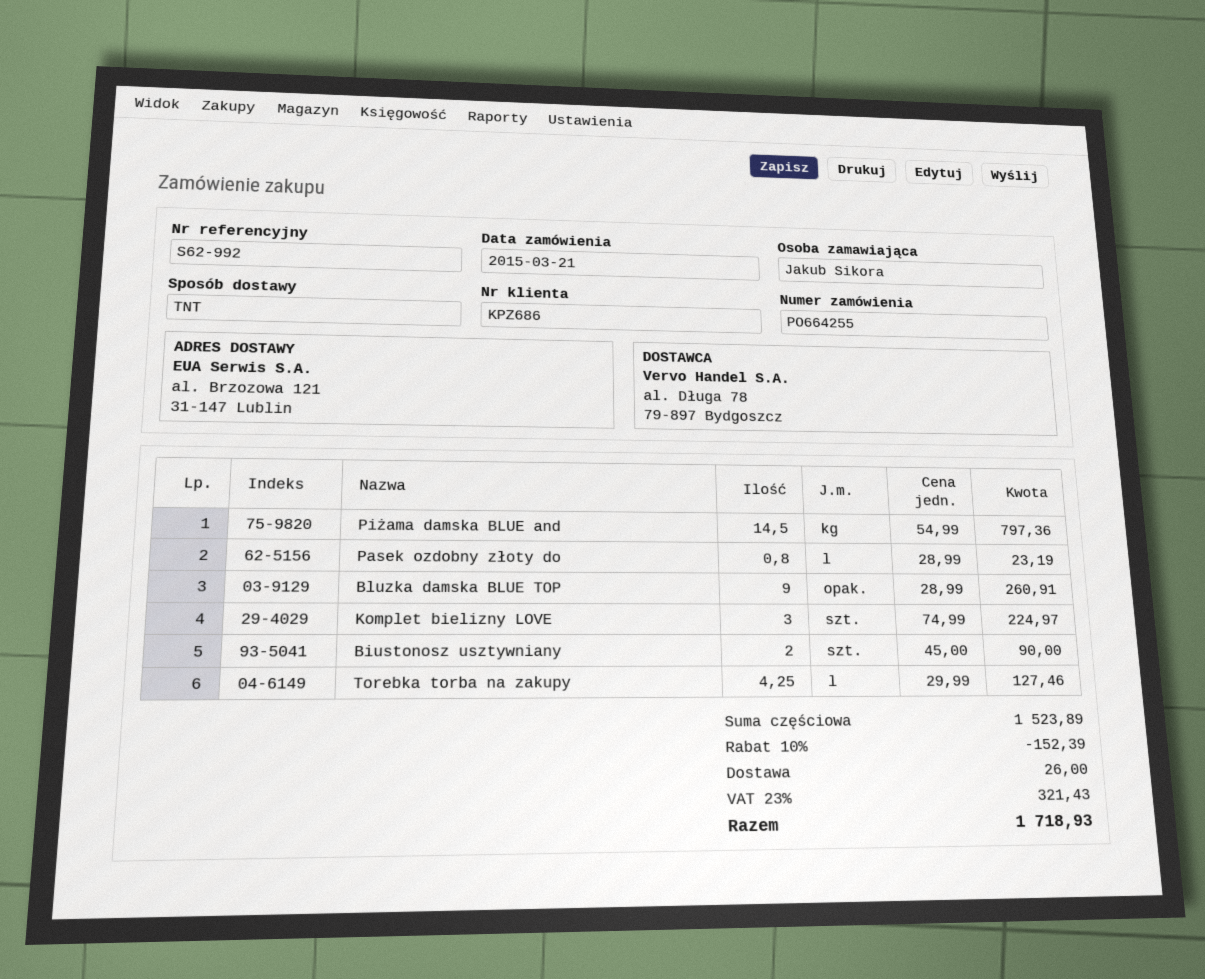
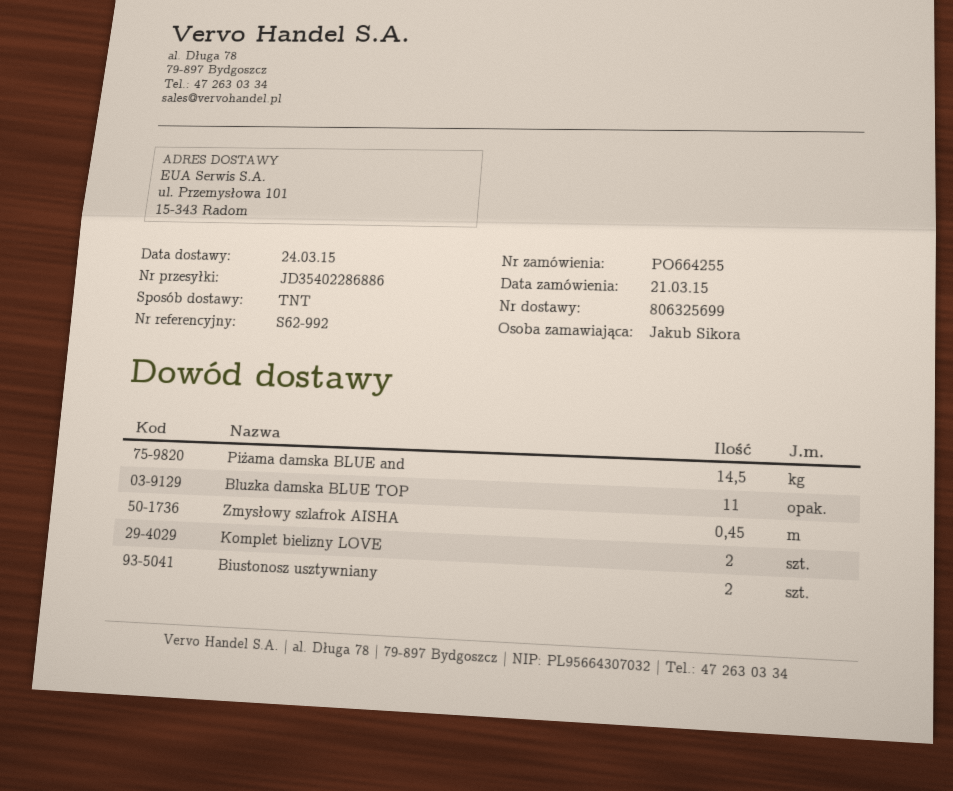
ship to: al. Brzozowa 121, 31-147 Lublin -> ul. Przemysłowa 101, 15-343 Radom
Pasek ozdobny złoty do: 0.8 -> none
Bluzka damska BLUE TOP: 9 -> 11
Komplet bielizny LOVE: 3 -> 2
Torebka torba na zakupy: 4.25 -> none
Zmysłowy szlafrok AISHA: none -> 0.45

